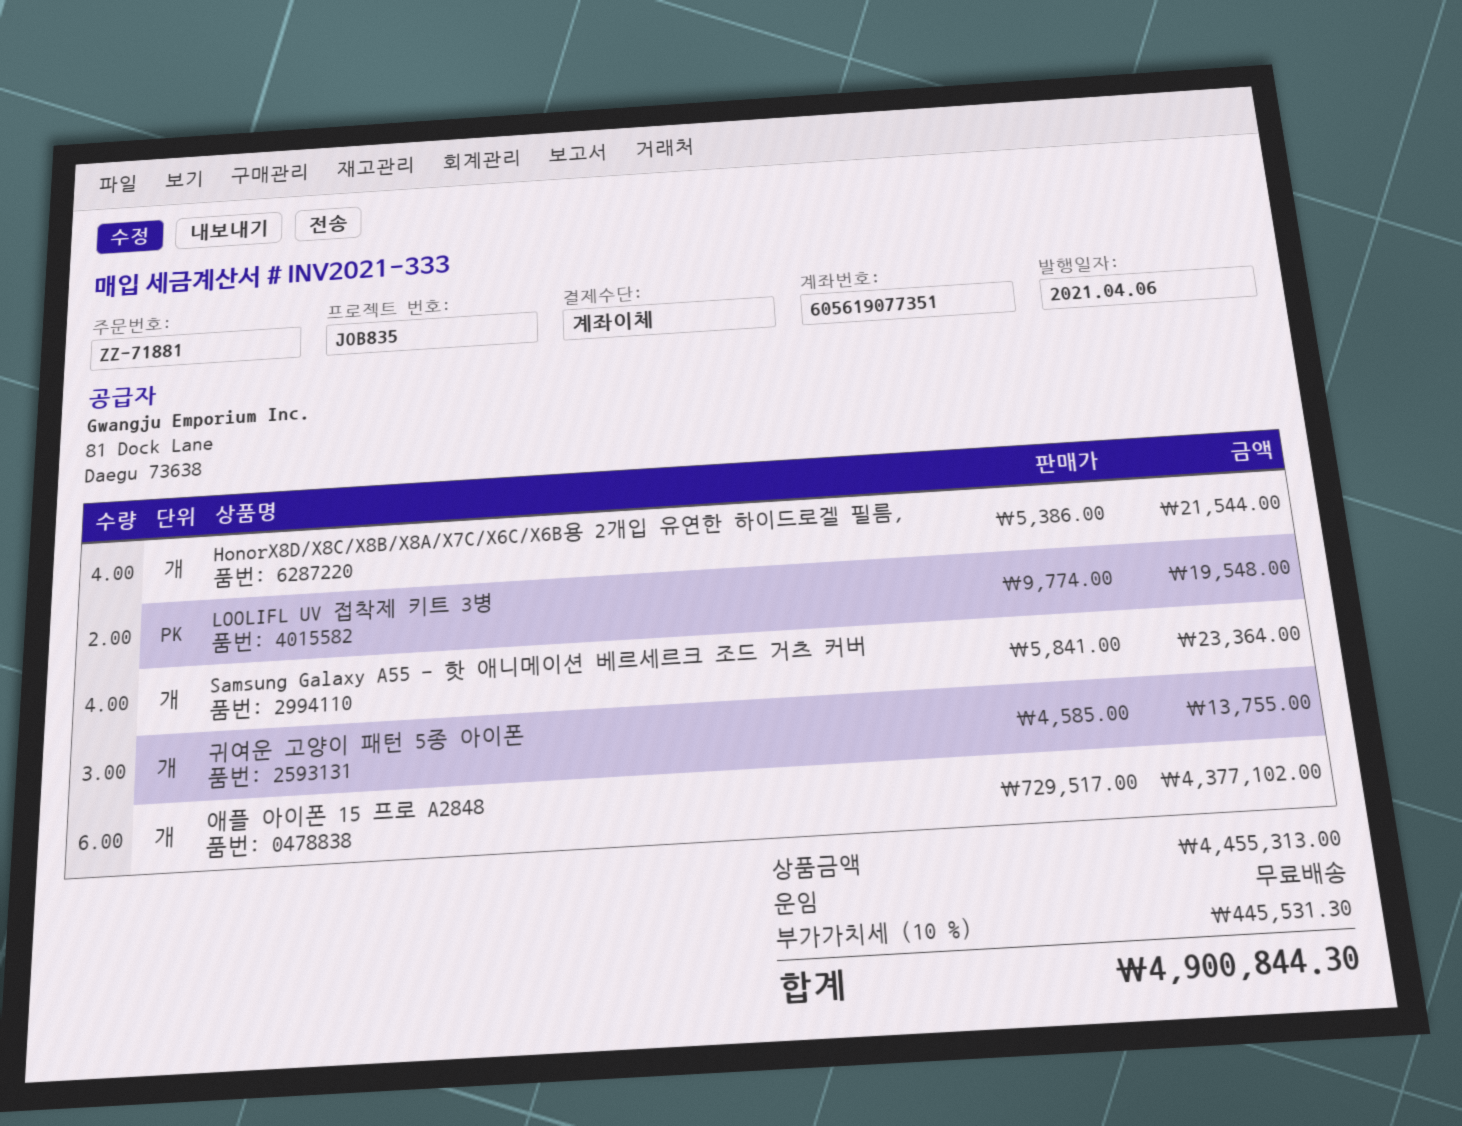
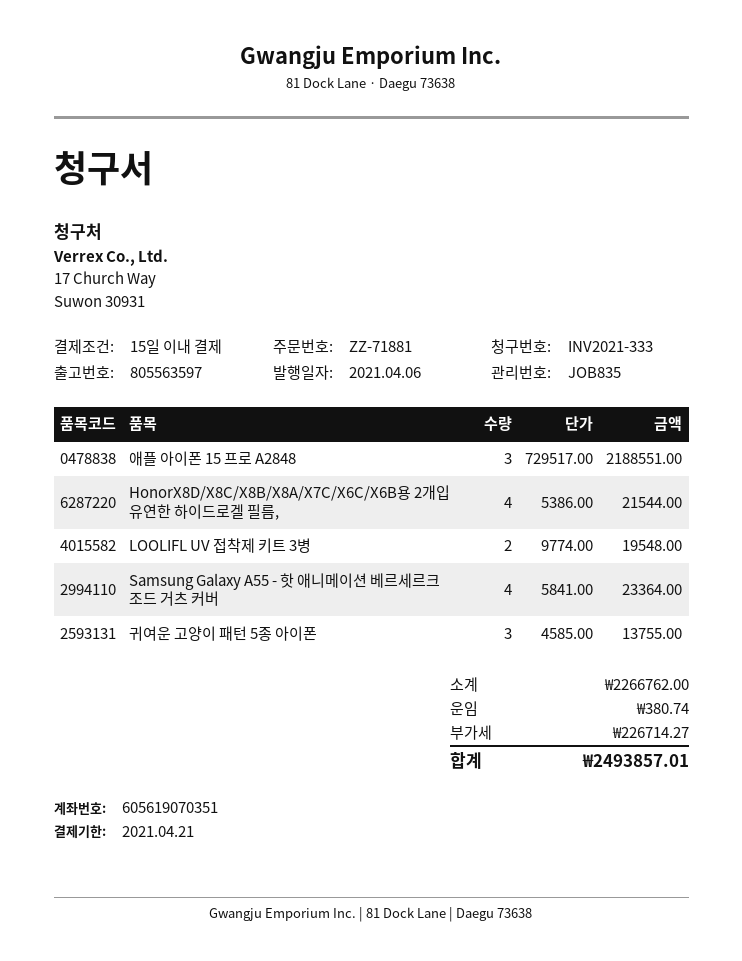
bank account: 605619077351 -> 605619070351
애플 아이폰 15 프로 A2848: 6 x 729517.00 = 4377102.00 -> 3 x 729517.00 = 2188551.00
subtotal: 4455313.00 -> 2266762.00
shipping: 0.00 -> 380.74
tax: 445531.30 -> 226714.27
total: 4900844.30 -> 2493857.01

